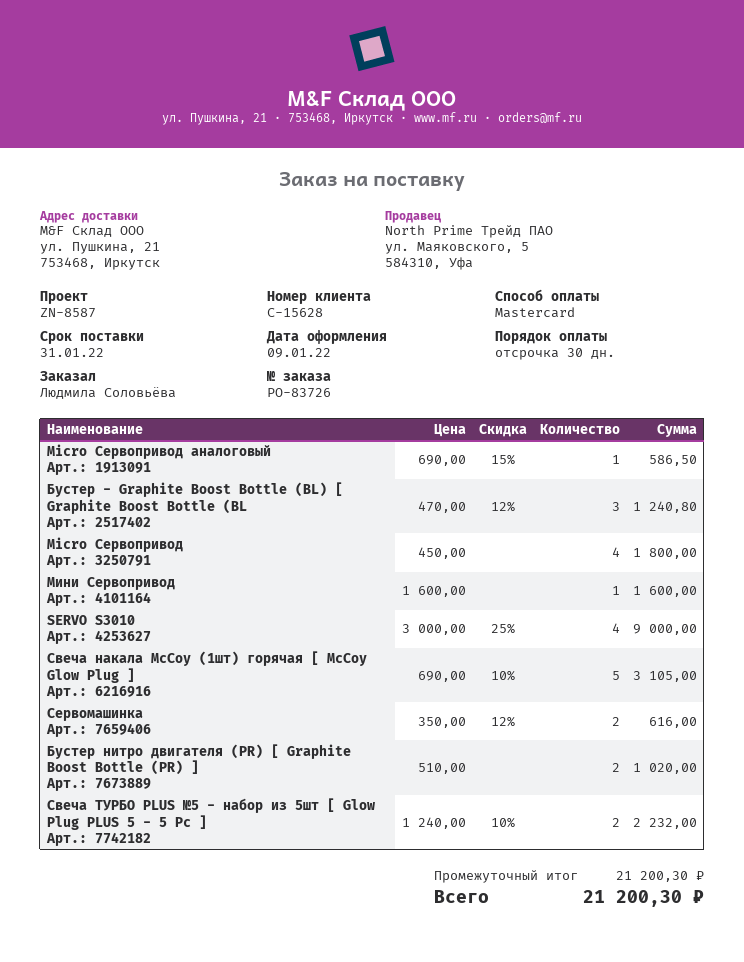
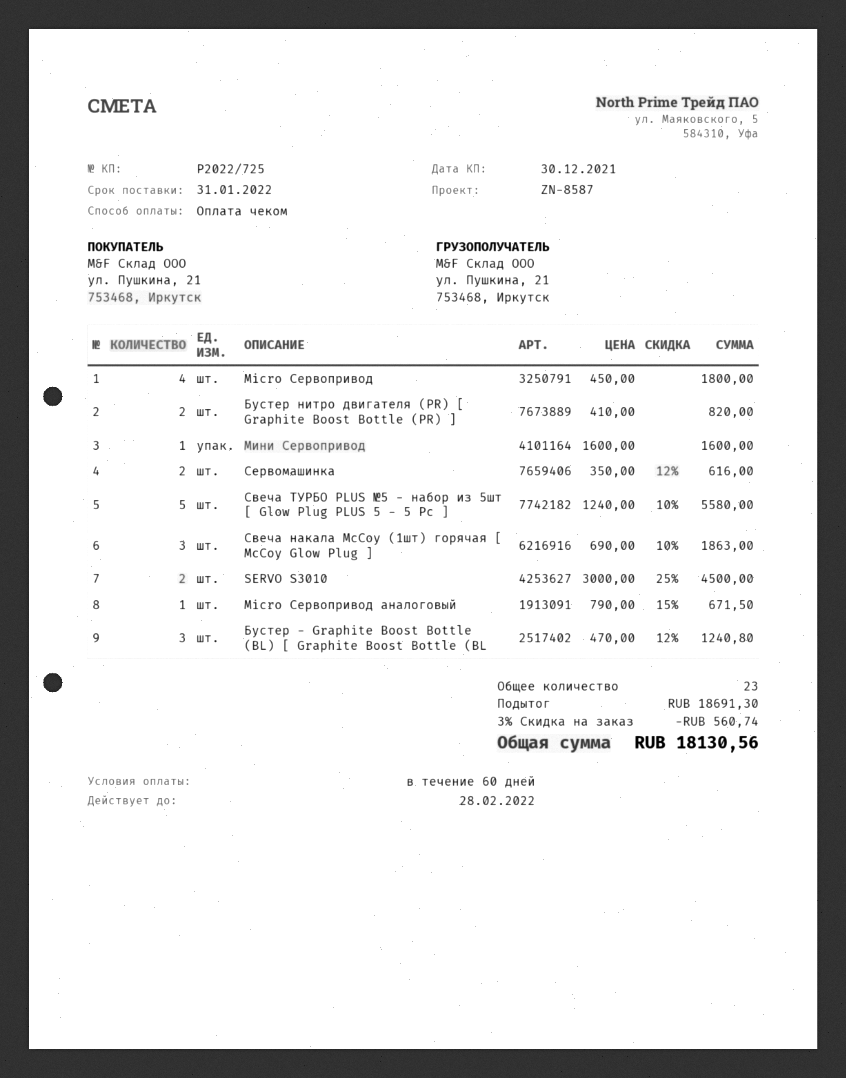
payment terms: 30 days -> 60 days
payment method: Mastercard -> cheque
Micro Cервопривод аналоговый: 1 x 690.00 - 15% = 586.50 -> 1 x 790.00 - 15% = 671.50
SERVO S3010: 4 x 3000.00 - 25% = 9000.00 -> 2 x 3000.00 - 25% = 4500.00
Свеча накала McCoy (1шт) горячая [ McCoy Glow Plug ]: 5 x 690.00 - 10% = 3105.00 -> 3 x 690.00 - 10% = 1863.00
Бустер нитро двигателя (PR) [ Graphite Boost Bottle (PR) ]: 2 x 510.00 = 1020.00 -> 2 x 410.00 = 820.00
Свеча ТУРБО PLUS №5 - набор из 5шт [ Glow Plug PLUS 5 - 5 Pc ]: 2 x 1240.00 - 10% = 2232.00 -> 5 x 1240.00 - 10% = 5580.00
subtotal: 21200.30 -> 18691.30
discount: none -> 3% = 560.74
total: 21200.30 -> 18130.56

